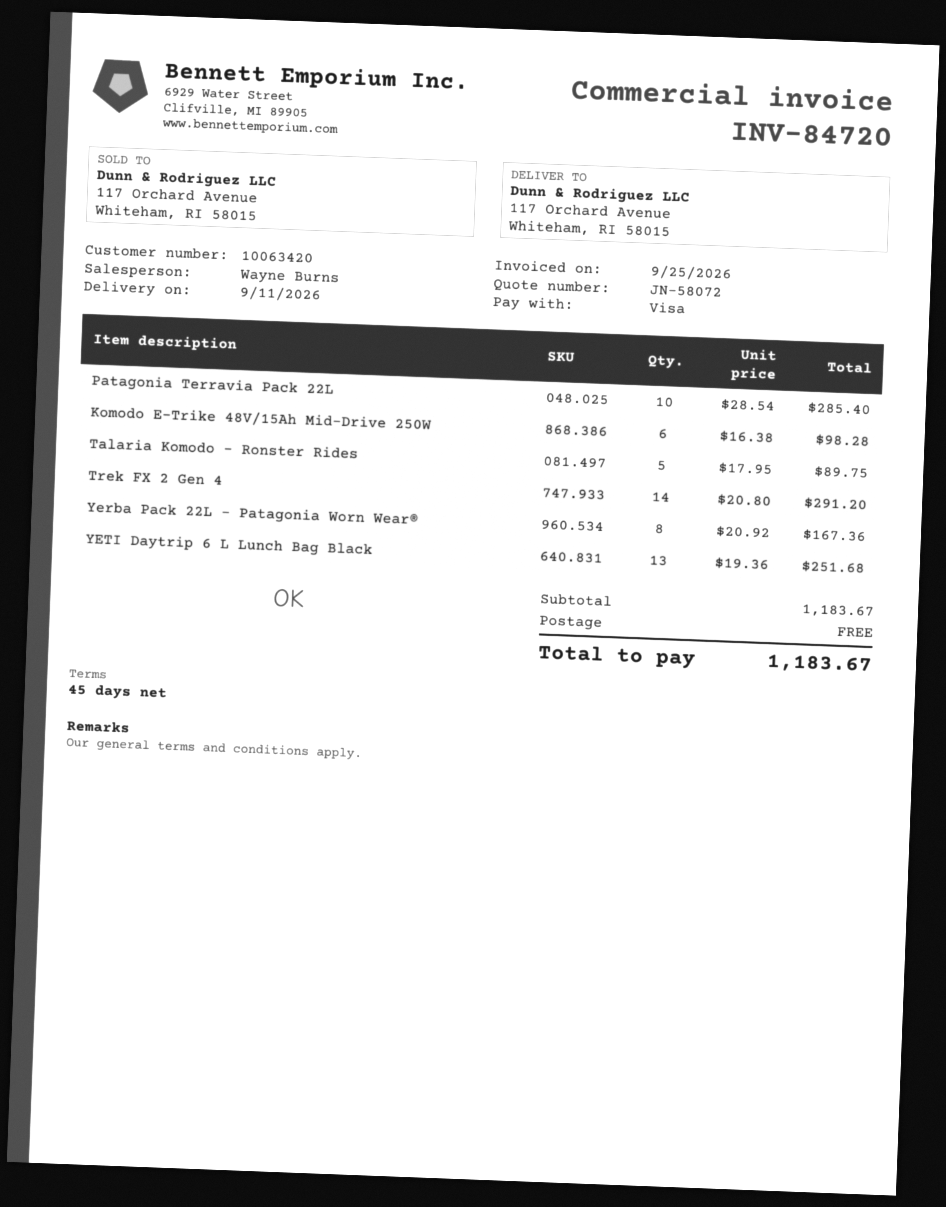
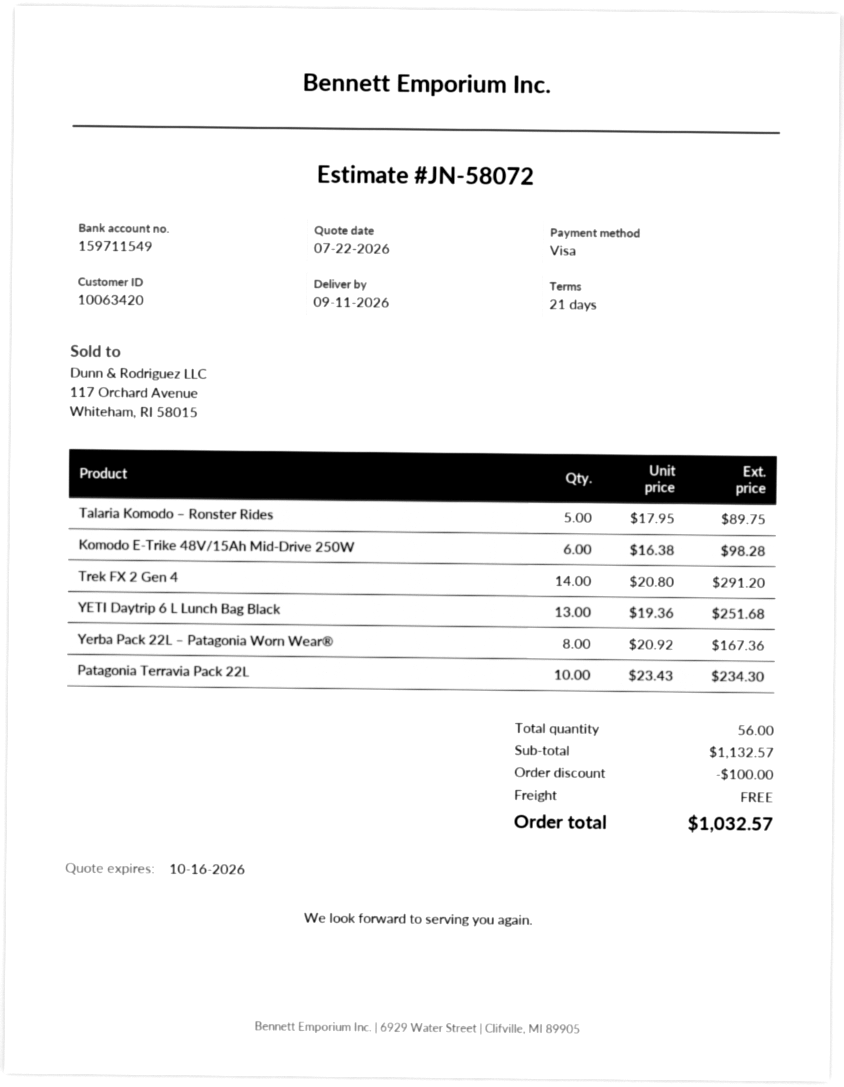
payment terms: 45 days -> 21 days
Patagonia Terravia Pack 22L: 10 x 28.54 = 285.40 -> 10 x 23.43 = 234.30
subtotal: 1183.67 -> 1132.57
discount: none -> 100.00
total: 1183.67 -> 1032.57

